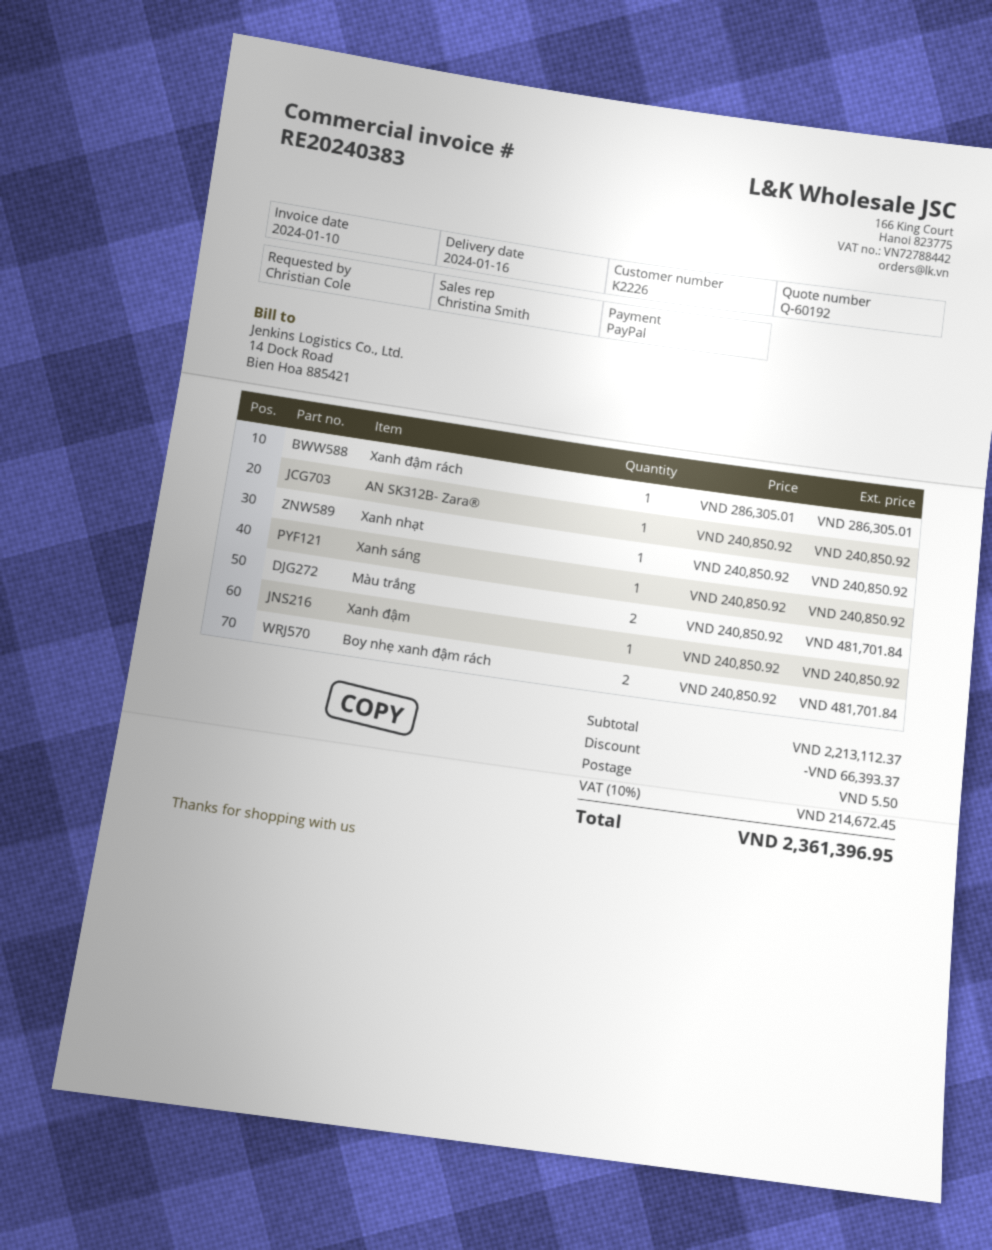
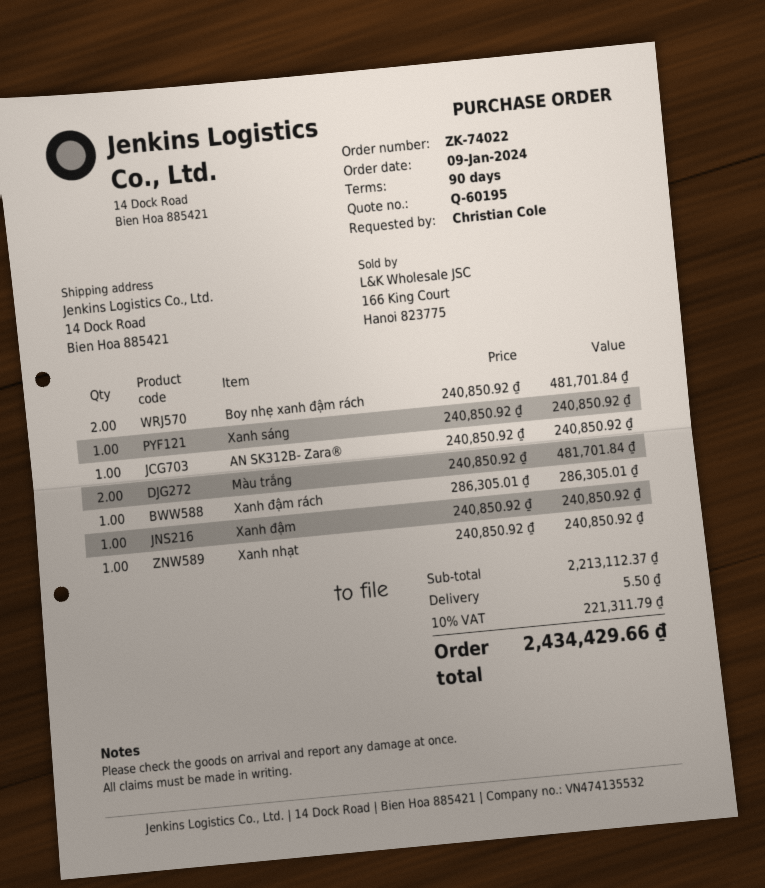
quote number: Q-60192 -> Q-60195
discount: 66393.37 -> none
tax: 10% = 214672.45 -> 10% = 221311.79
total: 2361396.95 -> 2434429.66

